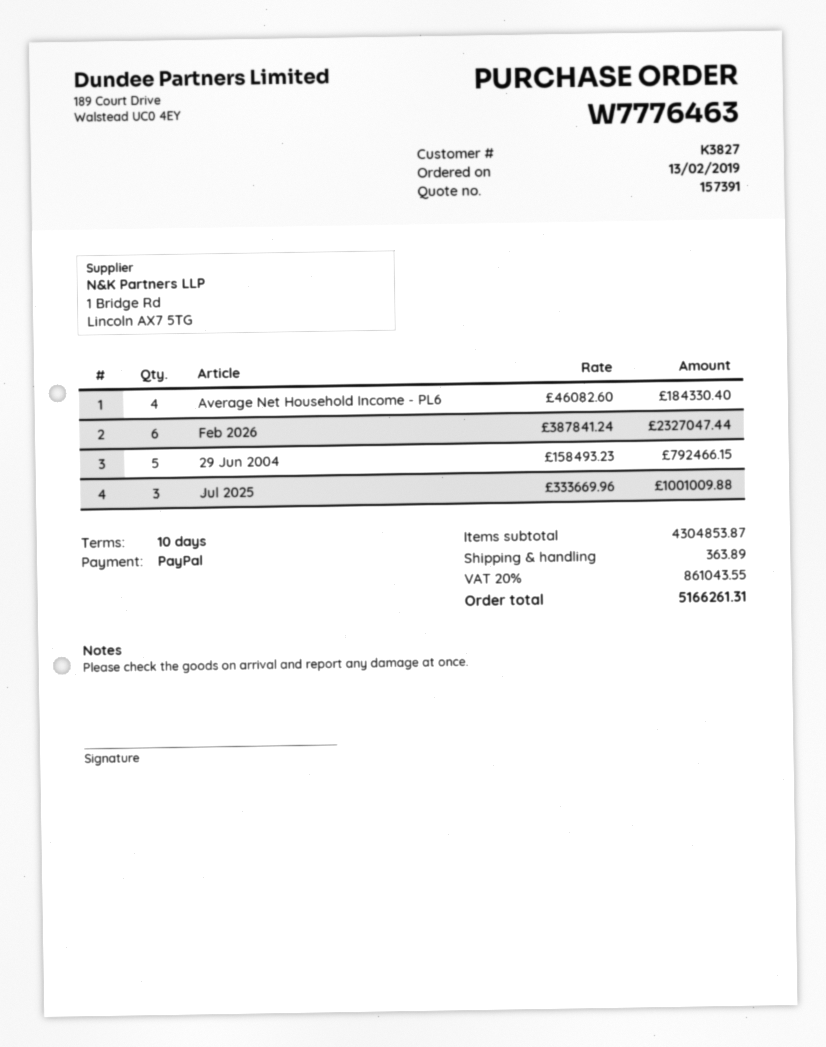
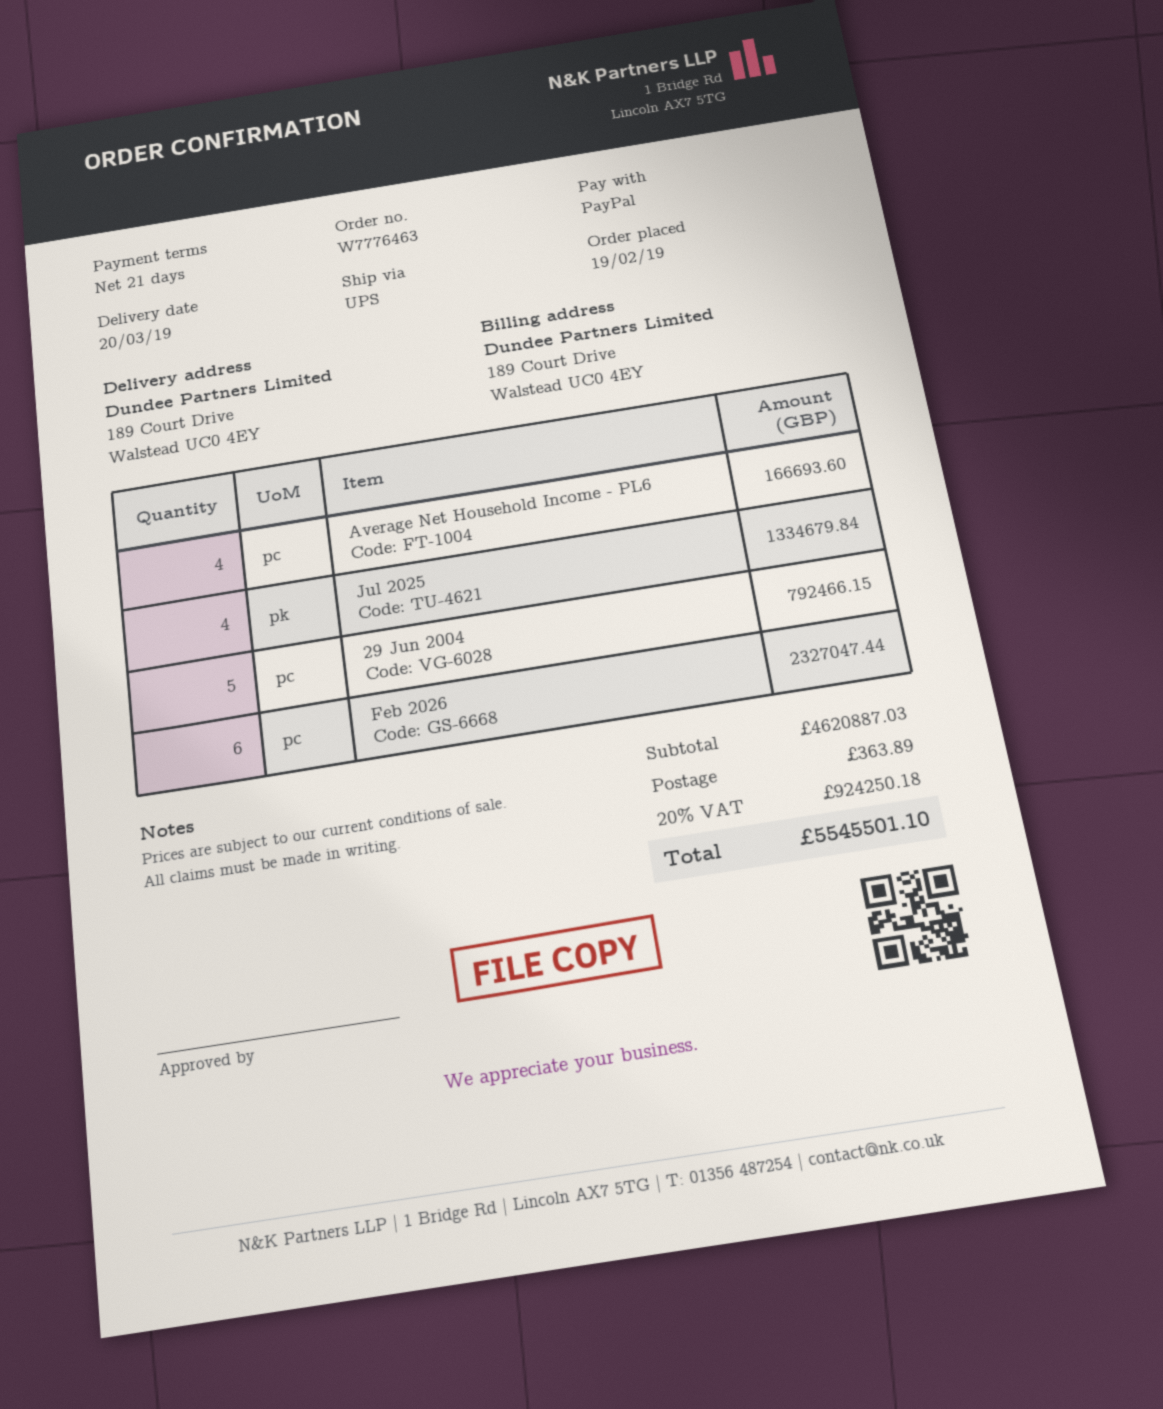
order date: 2019-02-13 -> 2019-02-19
payment terms: 10 days -> 21 days
Average Net Household Income - PL6: 4 for 184330.40 -> 4 for 166693.60
Jul 2025: 3 for 1001009.88 -> 4 for 1334679.84
subtotal: 4304853.87 -> 4620887.03
tax: 20% = 861043.55 -> 20% = 924250.18
total: 5166261.31 -> 5545501.10

